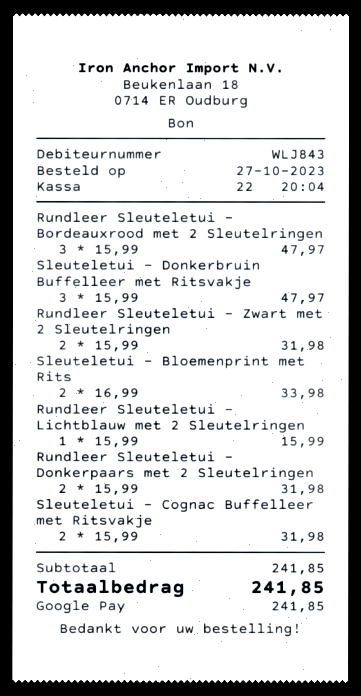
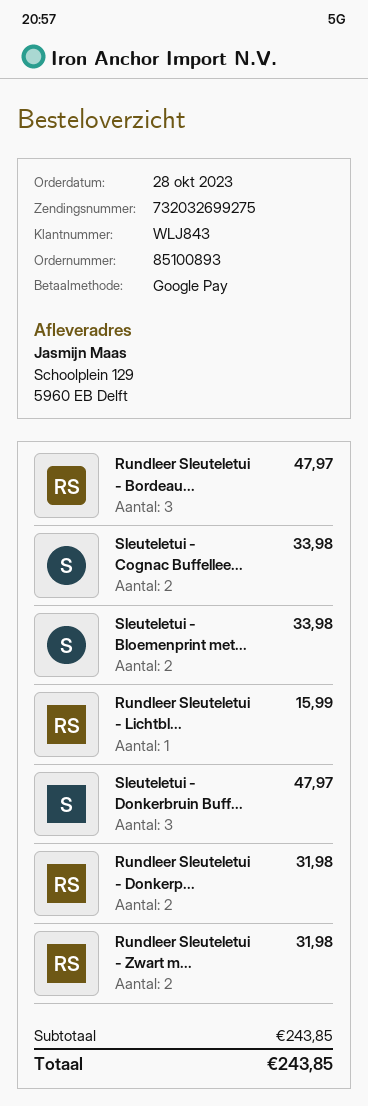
order date: 2023-10-27 -> 2023-10-28
Sleuteletui - Cognac Buffelleer met Ritsvakje: 2 for 31.98 -> 2 for 33.98
subtotal: 241.85 -> 243.85
total: 241.85 -> 243.85

